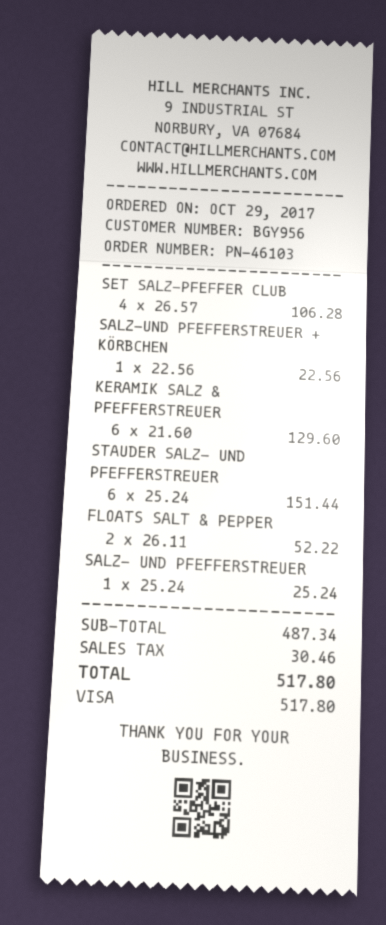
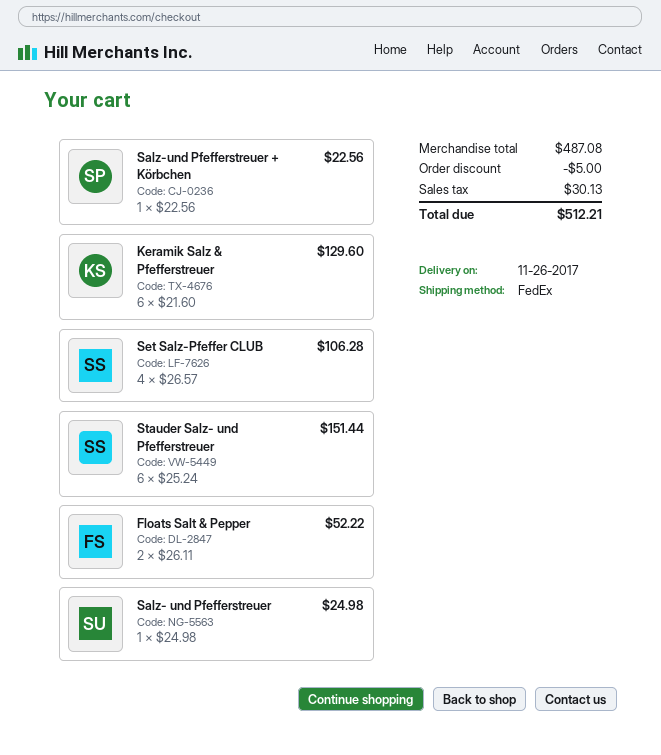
SALZ- UND PFEFFERSTREUER: 1 x 25.24 = 25.24 -> 1 x 24.98 = 24.98
subtotal: 487.34 -> 487.08
discount: none -> 5.00
tax: 30.46 -> 30.13
total: 517.80 -> 512.21

